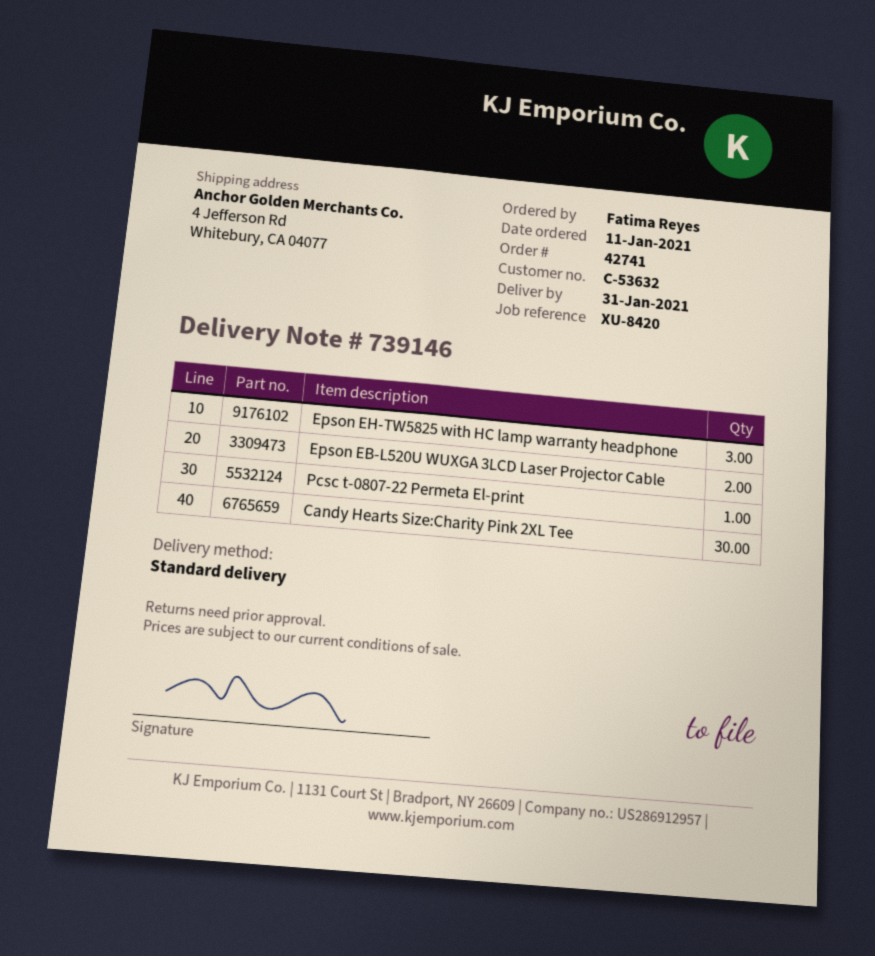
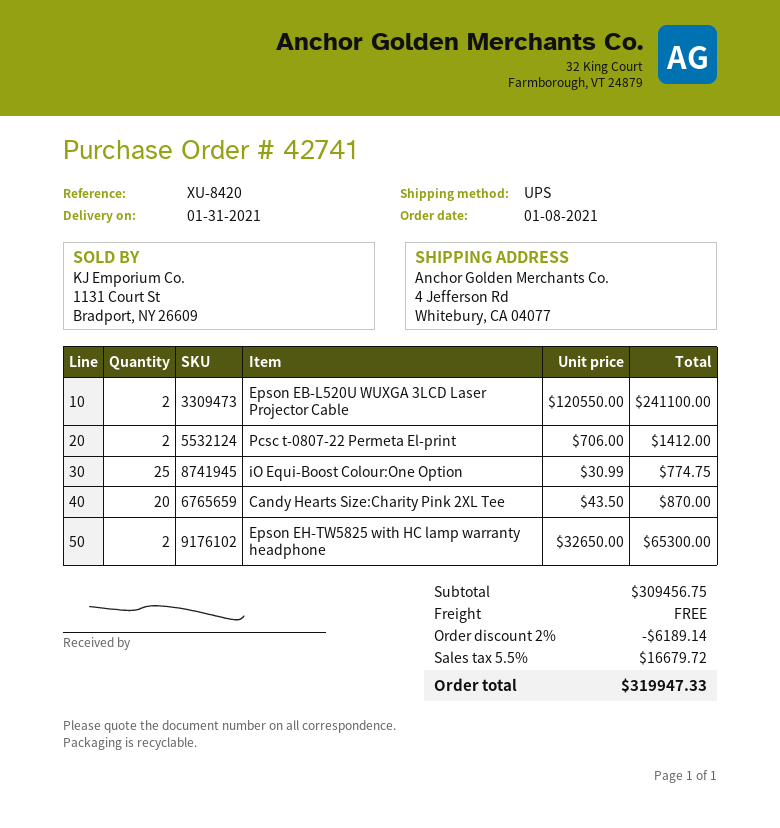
order date: 2021-01-11 -> 2021-01-08
shipping method: standard -> UPS
Epson EH-TW5825 with HC lamp warranty headphone: 3 -> 2
Pcsc t-0807-22 Permeta El-print: 1 -> 2
Candy Hearts Size:Charity Pink 2XL Tee: 30 -> 20
iO Equi-Boost Colour:One Option: none -> 25

